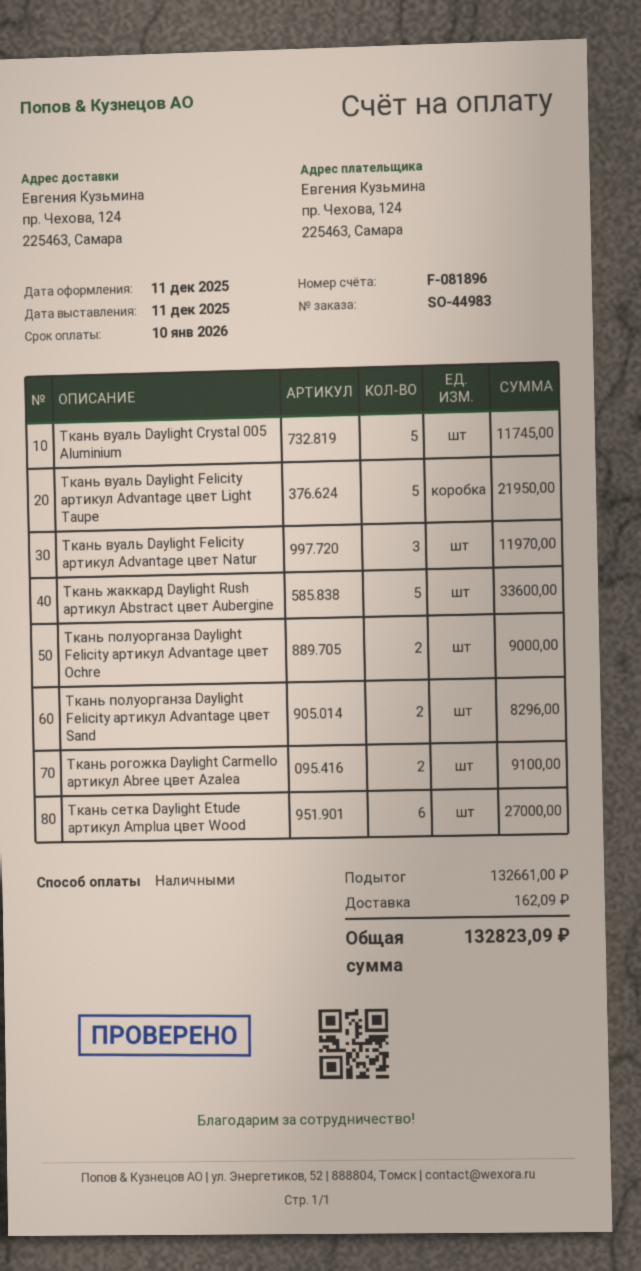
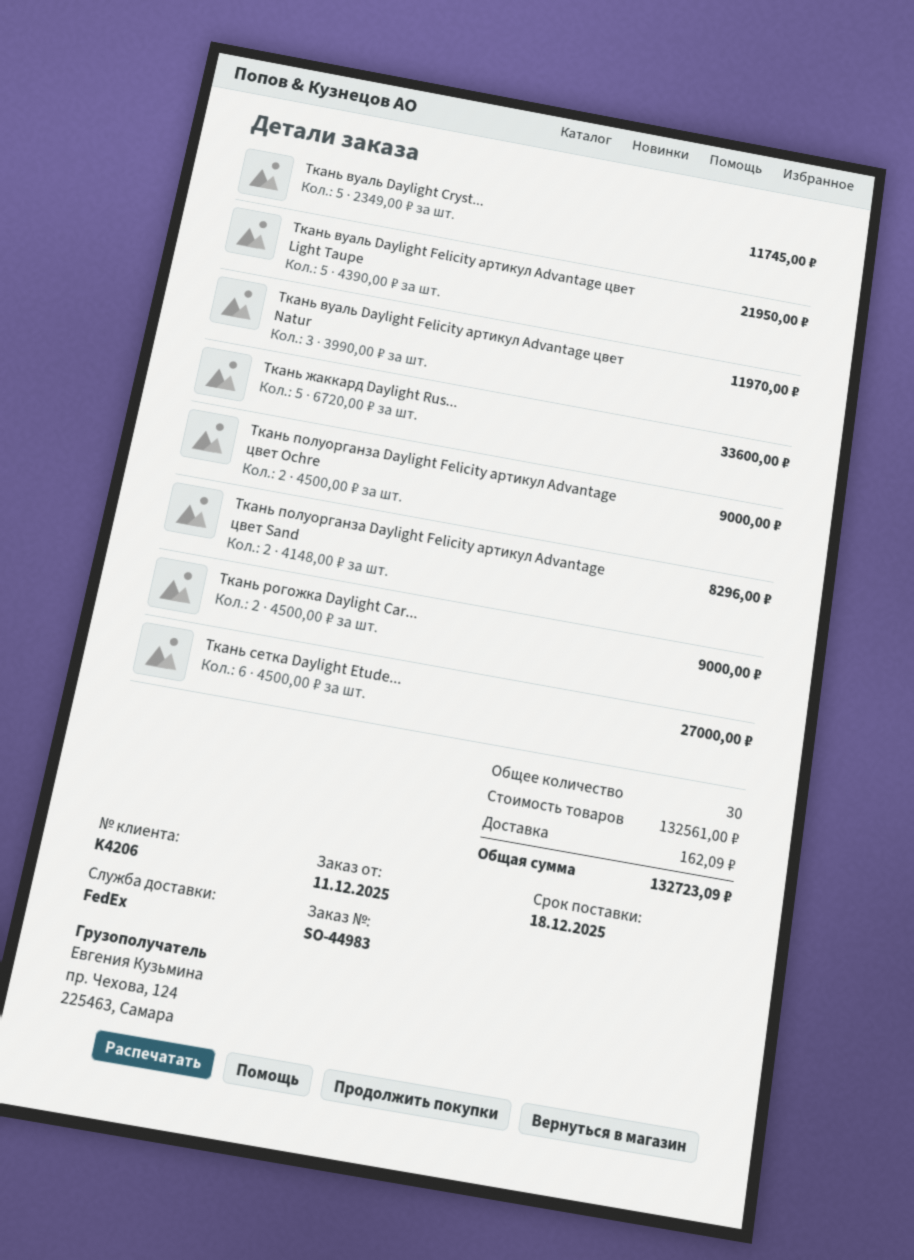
Ткань рогожка Daylight Carmello артикул Abree цвет Azalea: 2 for 9100.00 -> 2 for 9000.00
subtotal: 132661.00 -> 132561.00
total: 132823.09 -> 132723.09

